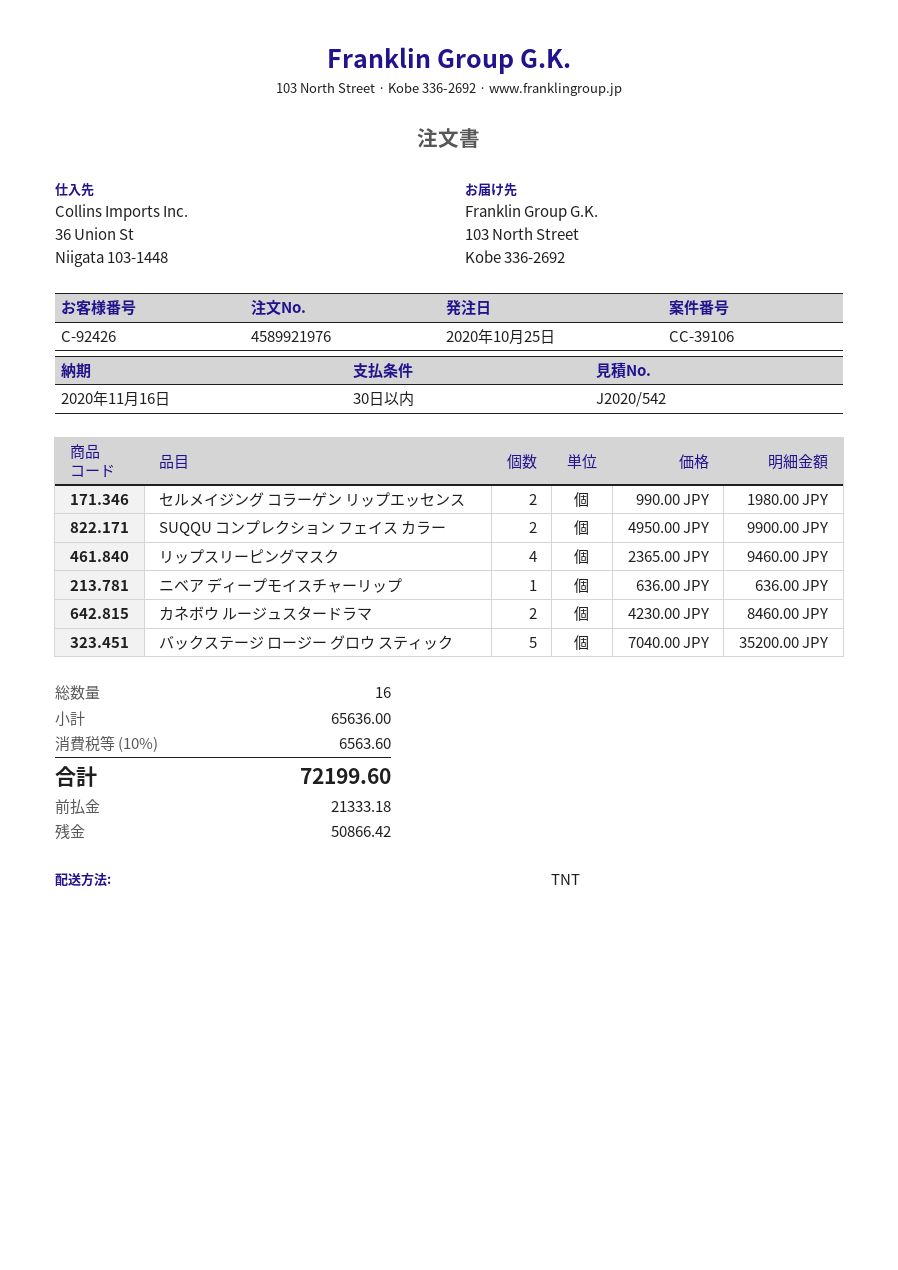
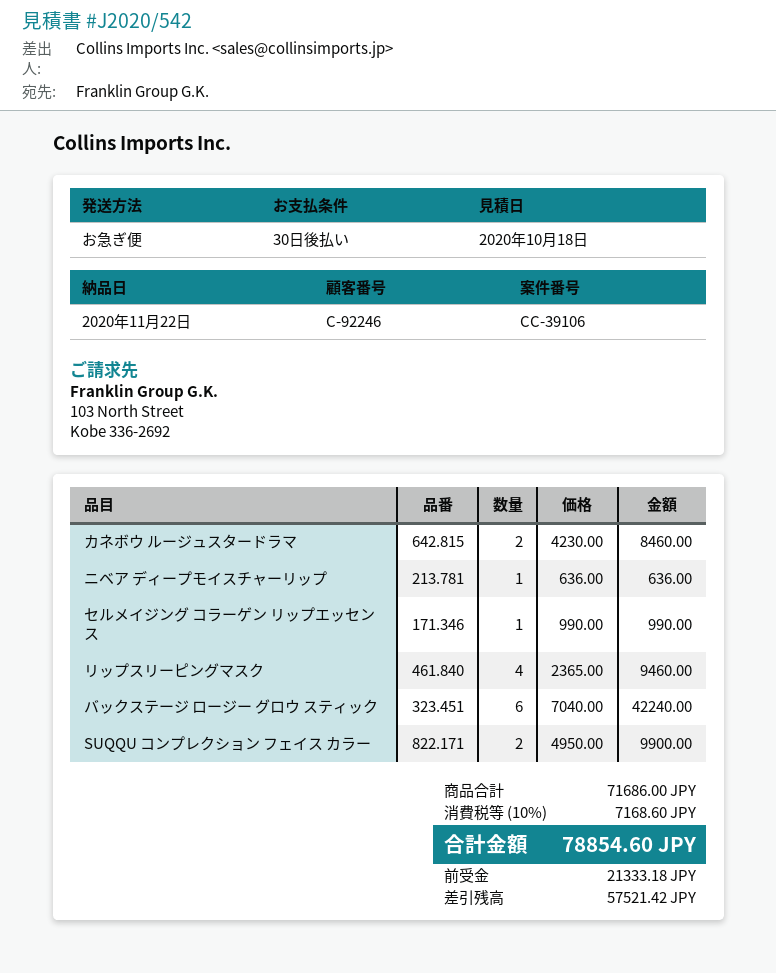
delivery date: 2020-11-16 -> 2020-11-22
customer number: C-92426 -> C-92246
shipping method: TNT -> express
セルメイジング コラーゲン リップエッセンス: 2 x 990.00 = 1980.00 -> 1 x 990.00 = 990.00
バックステージ ロージー グロウ スティック: 5 x 7040.00 = 35200.00 -> 6 x 7040.00 = 42240.00
subtotal: 65636.00 -> 71686.00
tax: 10% = 6563.60 -> 10% = 7168.60
total: 72199.60 -> 78854.60
balance: 50866.42 -> 57521.42

